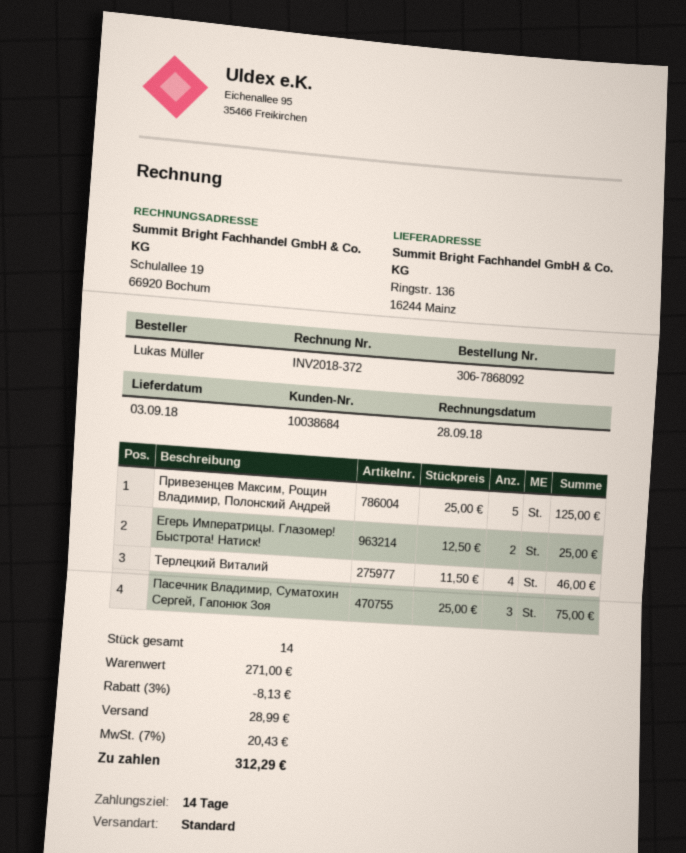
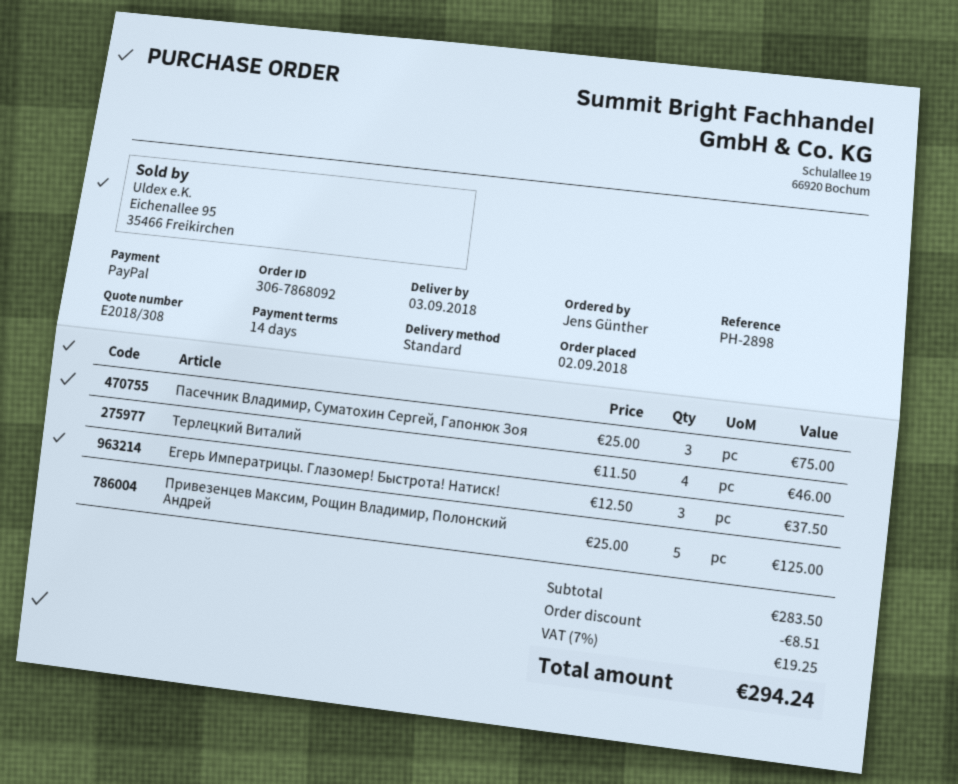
ordered by: Lukas Müller -> Jens Günther
Егерь Императрицы. Глазомер! Быстрота! Натиск!: 2 x 12.50 = 25.00 -> 3 x 12.50 = 37.50
subtotal: 271.00 -> 283.50
discount: 8.13 -> 8.51
shipping: 28.99 -> none
tax: 7% = 20.43 -> 7% = 19.25
total: 312.29 -> 294.24

